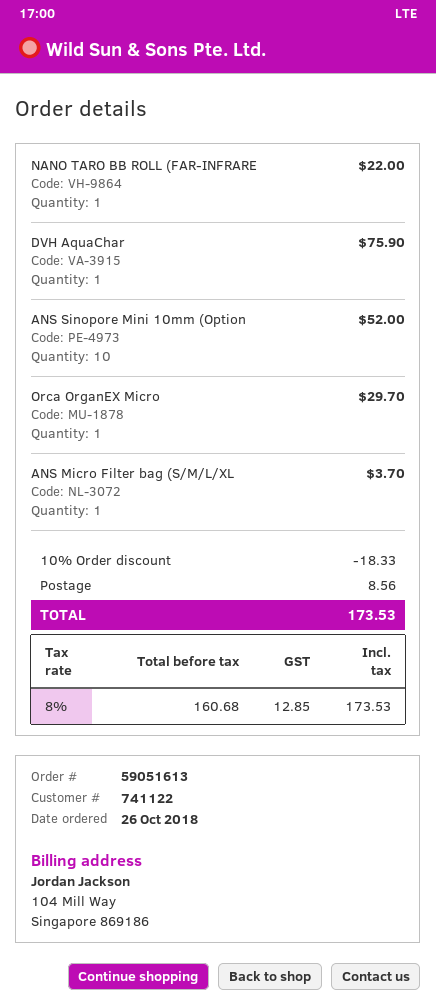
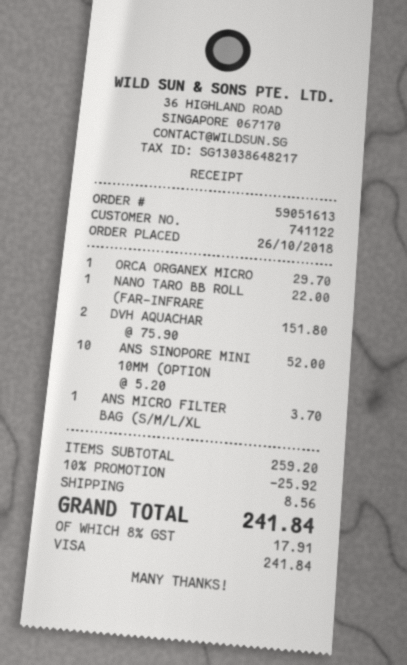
DVH AquaChar: 1 for 75.90 -> 2 for 151.80
discount: 10% = 18.33 -> 10% = 25.92
tax: 8% = 12.85 -> 8% = 17.91
total: 173.53 -> 241.84

